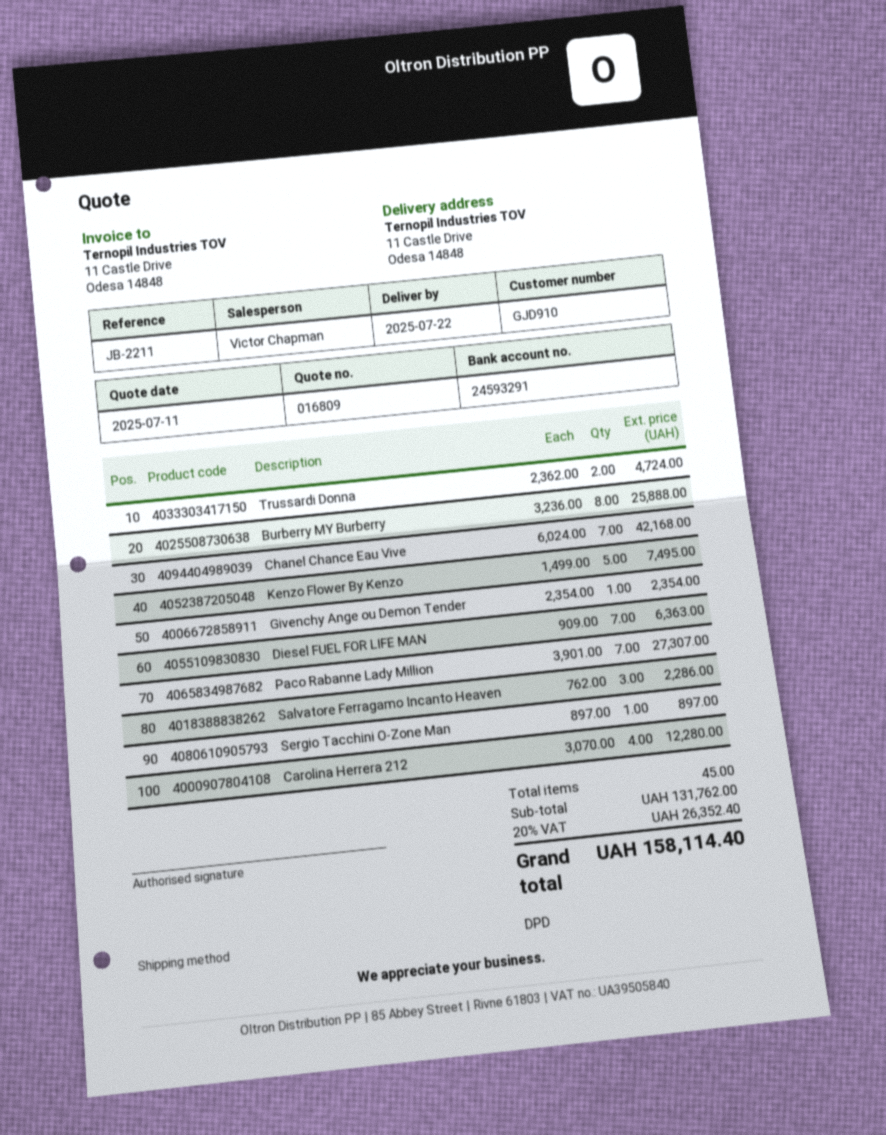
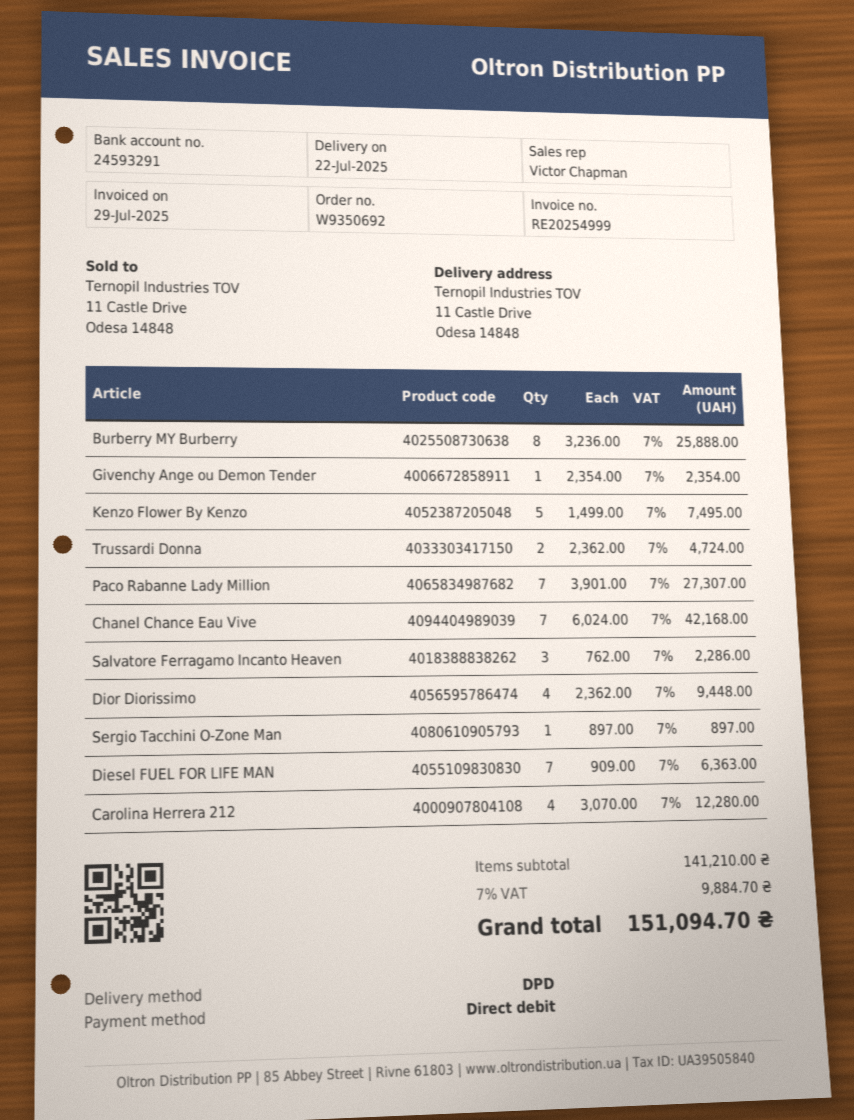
Dior Diorissimo: none -> 4 x 2362.00 = 9448.00
subtotal: 131762.00 -> 141210.00
tax: 20% = 26352.40 -> 7% = 9884.70
total: 158114.40 -> 151094.70

